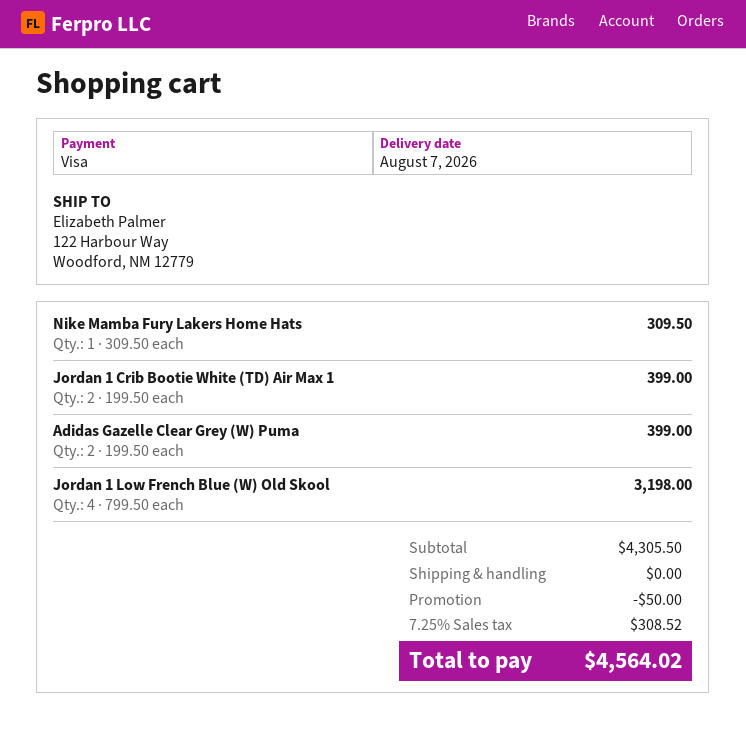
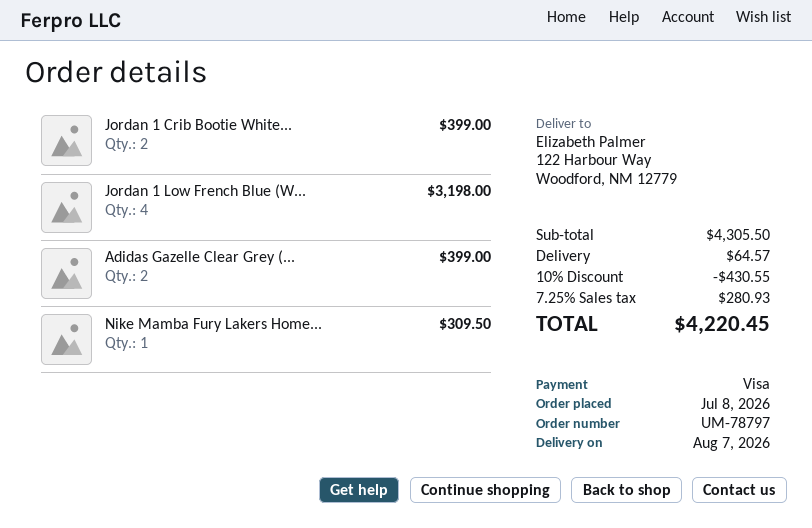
discount: 50.00 -> 430.55
shipping: 0.00 -> 64.57
tax: 7.25% = 308.52 -> 7.25% = 280.93
total: 4564.02 -> 4220.45

